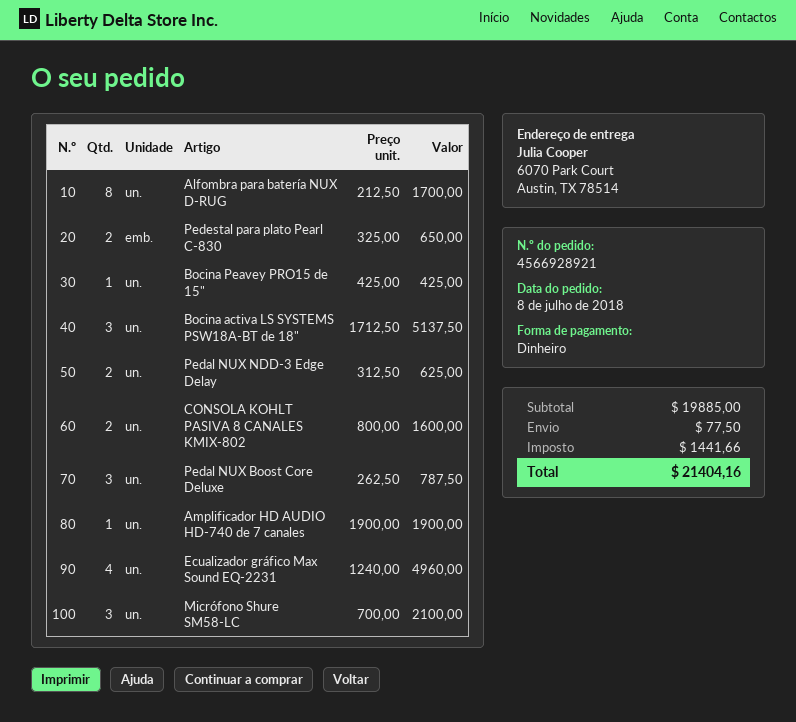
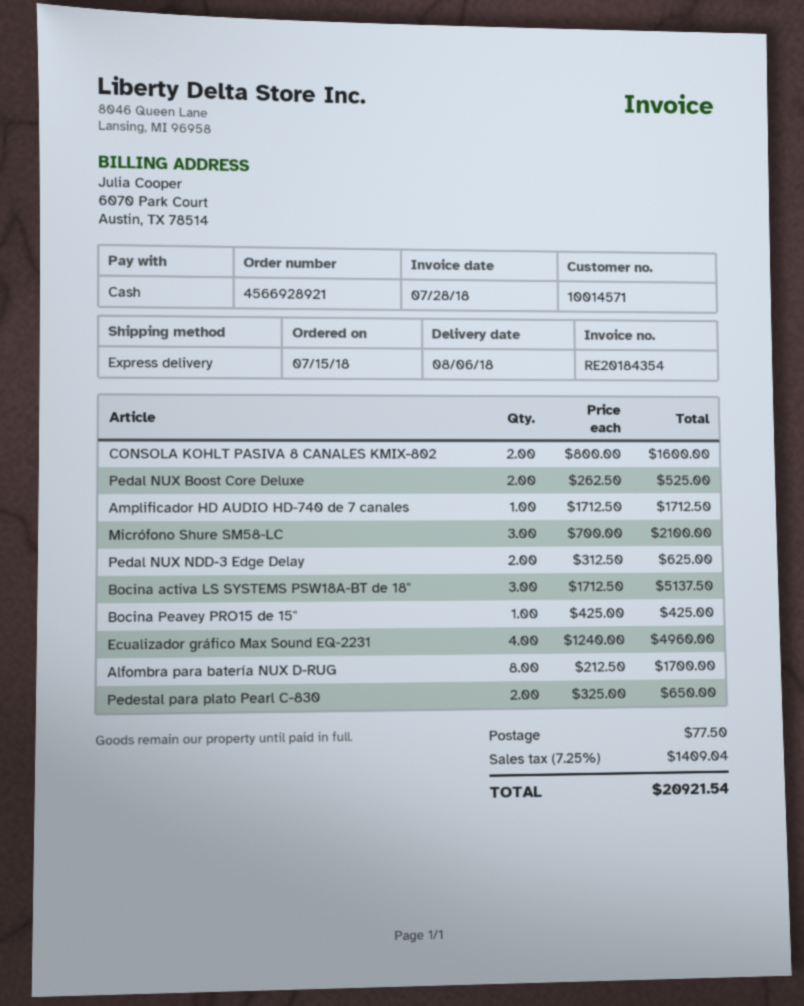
order date: 2018-07-08 -> 2018-07-15
Pedal NUX Boost Core Deluxe: 3 x 262.50 = 787.50 -> 2 x 262.50 = 525.00
Amplificador HD AUDIO HD-740 de 7 canales: 1 x 1900.00 = 1900.00 -> 1 x 1712.50 = 1712.50
tax: 1441.66 -> 1409.04
total: 21404.16 -> 20921.54

